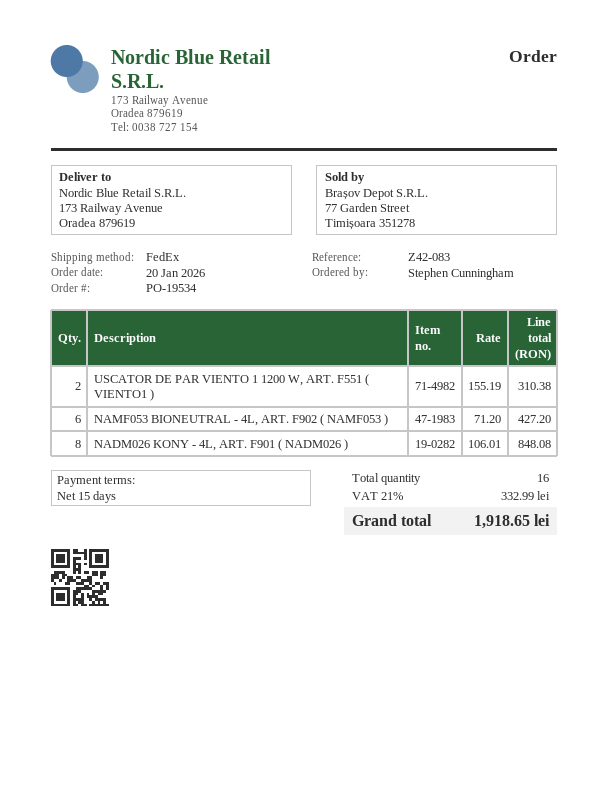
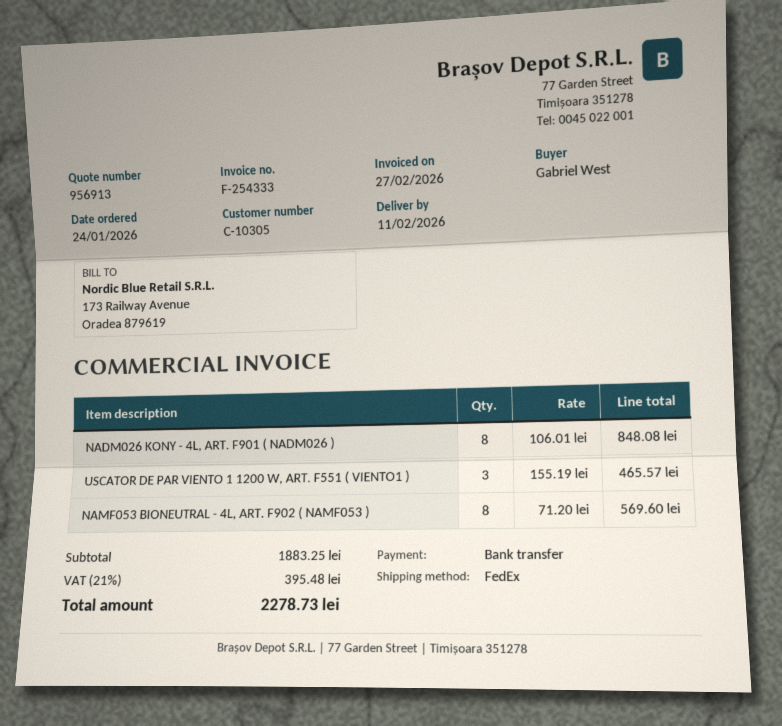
order date: 2026-01-20 -> 2026-01-24
ordered by: Stephen Cunningham -> Gabriel West
USCATOR DE PAR VIENTO 1 1200 W, ART. F551 ( VIENTO1 ): 2 x 155.19 = 310.38 -> 3 x 155.19 = 465.57
NAMF053 BIONEUTRAL - 4L, ART. F902 ( NAMF053 ): 6 x 71.20 = 427.20 -> 8 x 71.20 = 569.60
tax: 21% = 332.99 -> 21% = 395.48
total: 1918.65 -> 2278.73

